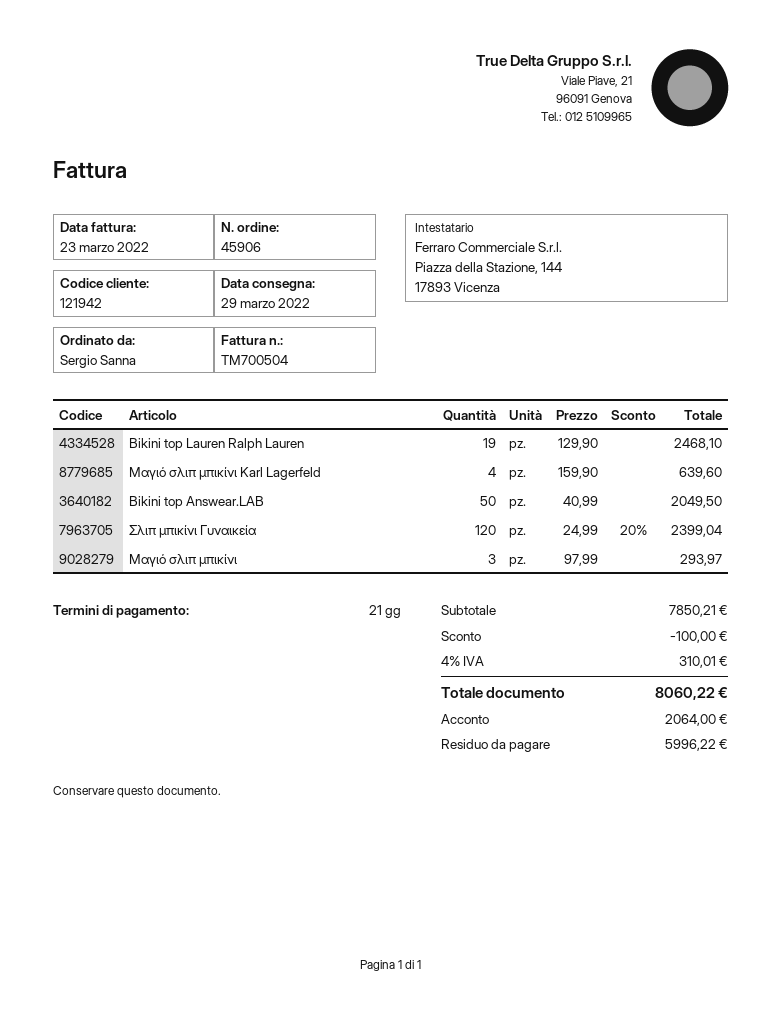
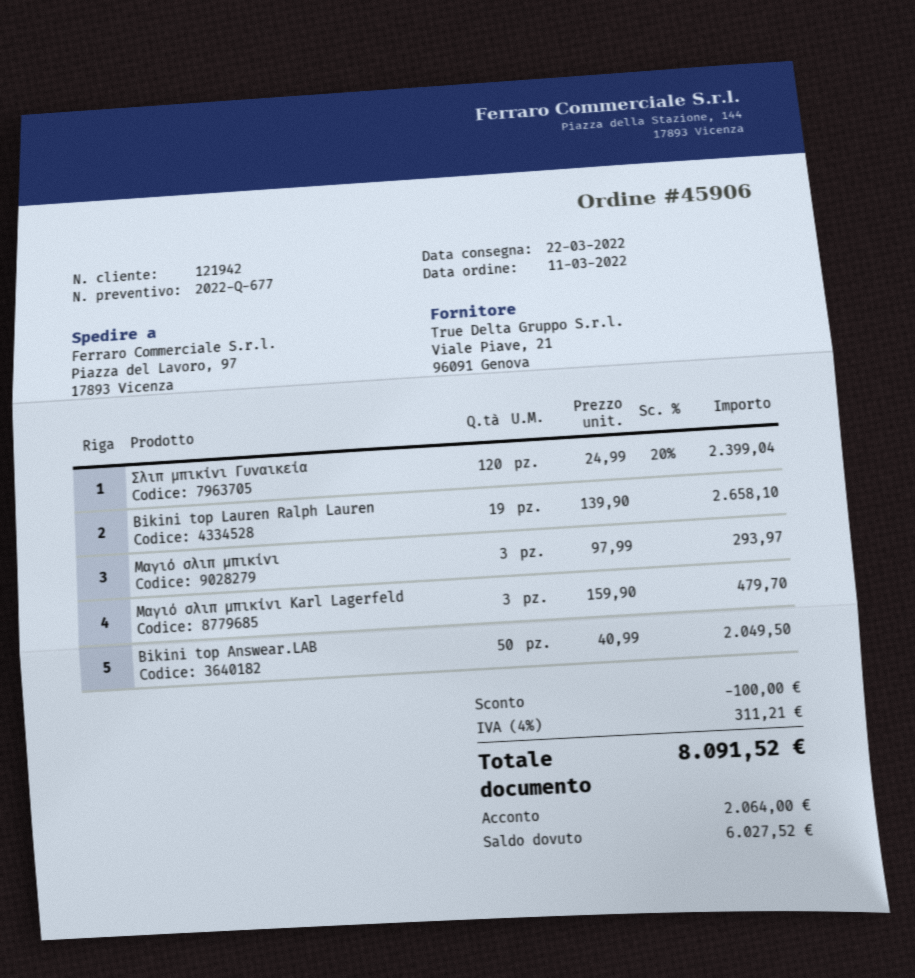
delivery date: 2022-03-29 -> 2022-03-22
Bikini top Lauren Ralph Lauren: 19 x 129.90 = 2468.10 -> 19 x 139.90 = 2658.10
Μαγιό σλιπ μπικίνι Karl Lagerfeld: 4 x 159.90 = 639.60 -> 3 x 159.90 = 479.70
tax: 4% = 310.01 -> 4% = 311.21
total: 8060.22 -> 8091.52
balance: 5996.22 -> 6027.52

